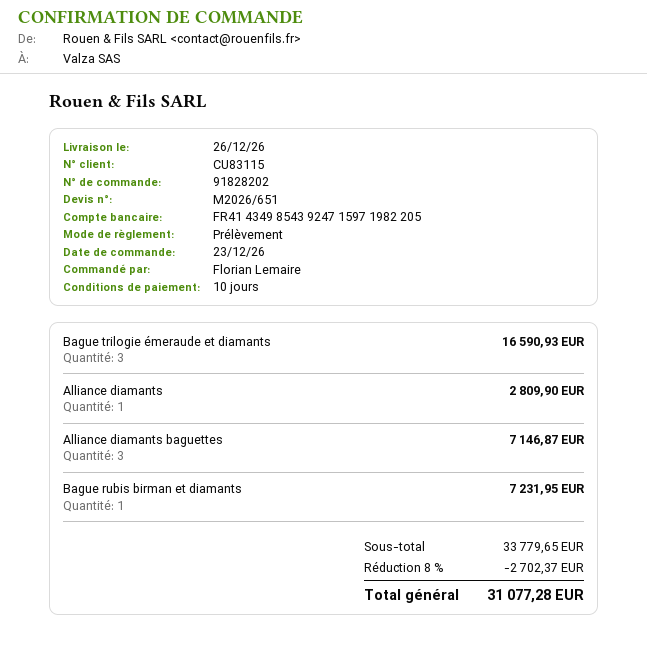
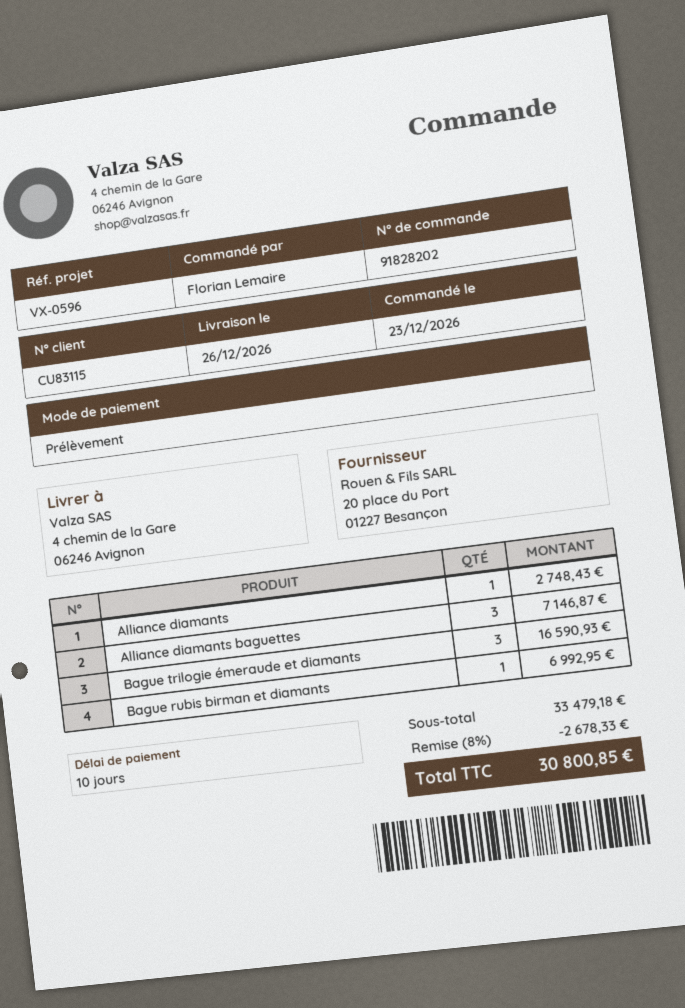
Alliance diamants: 1 for 2809.90 -> 1 for 2748.43
Bague rubis birman et diamants: 1 for 7231.95 -> 1 for 6992.95
subtotal: 33779.65 -> 33479.18
discount: 8% = 2702.37 -> 8% = 2678.33
total: 31077.28 -> 30800.85

